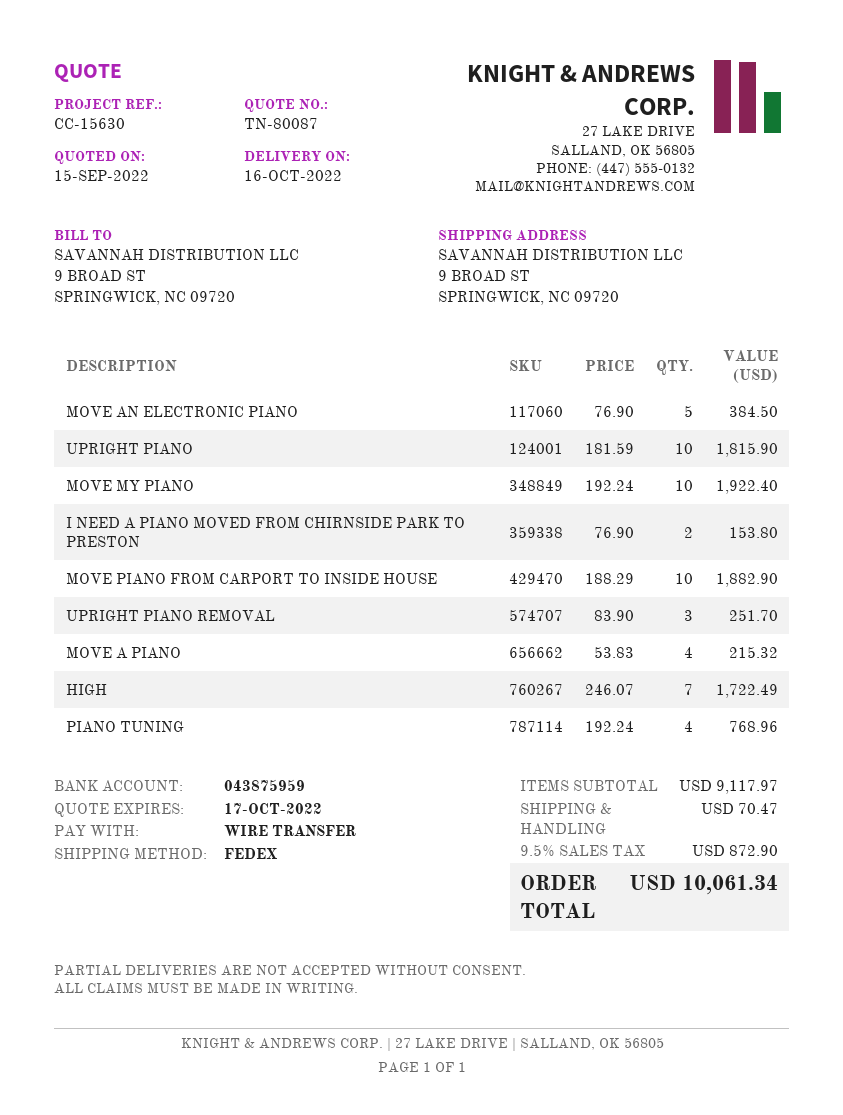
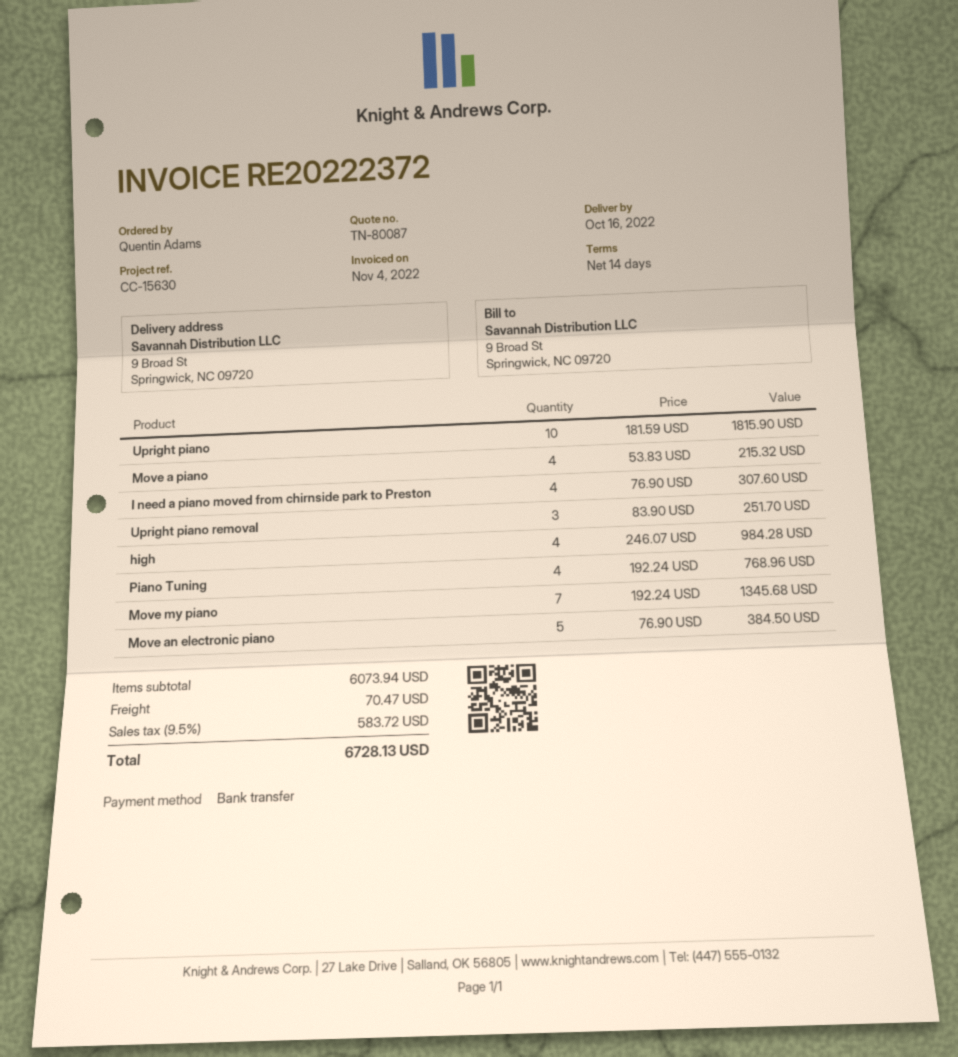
MOVE MY PIANO: 10 x 192.24 = 1922.40 -> 7 x 192.24 = 1345.68
I NEED A PIANO MOVED FROM CHIRNSIDE PARK TO PRESTON: 2 x 76.90 = 153.80 -> 4 x 76.90 = 307.60
MOVE PIANO FROM CARPORT TO INSIDE HOUSE: 10 x 188.29 = 1882.90 -> none
HIGH: 7 x 246.07 = 1722.49 -> 4 x 246.07 = 984.28
subtotal: 9117.97 -> 6073.94
tax: 9.5% = 872.90 -> 9.5% = 583.72
total: 10061.34 -> 6728.13

